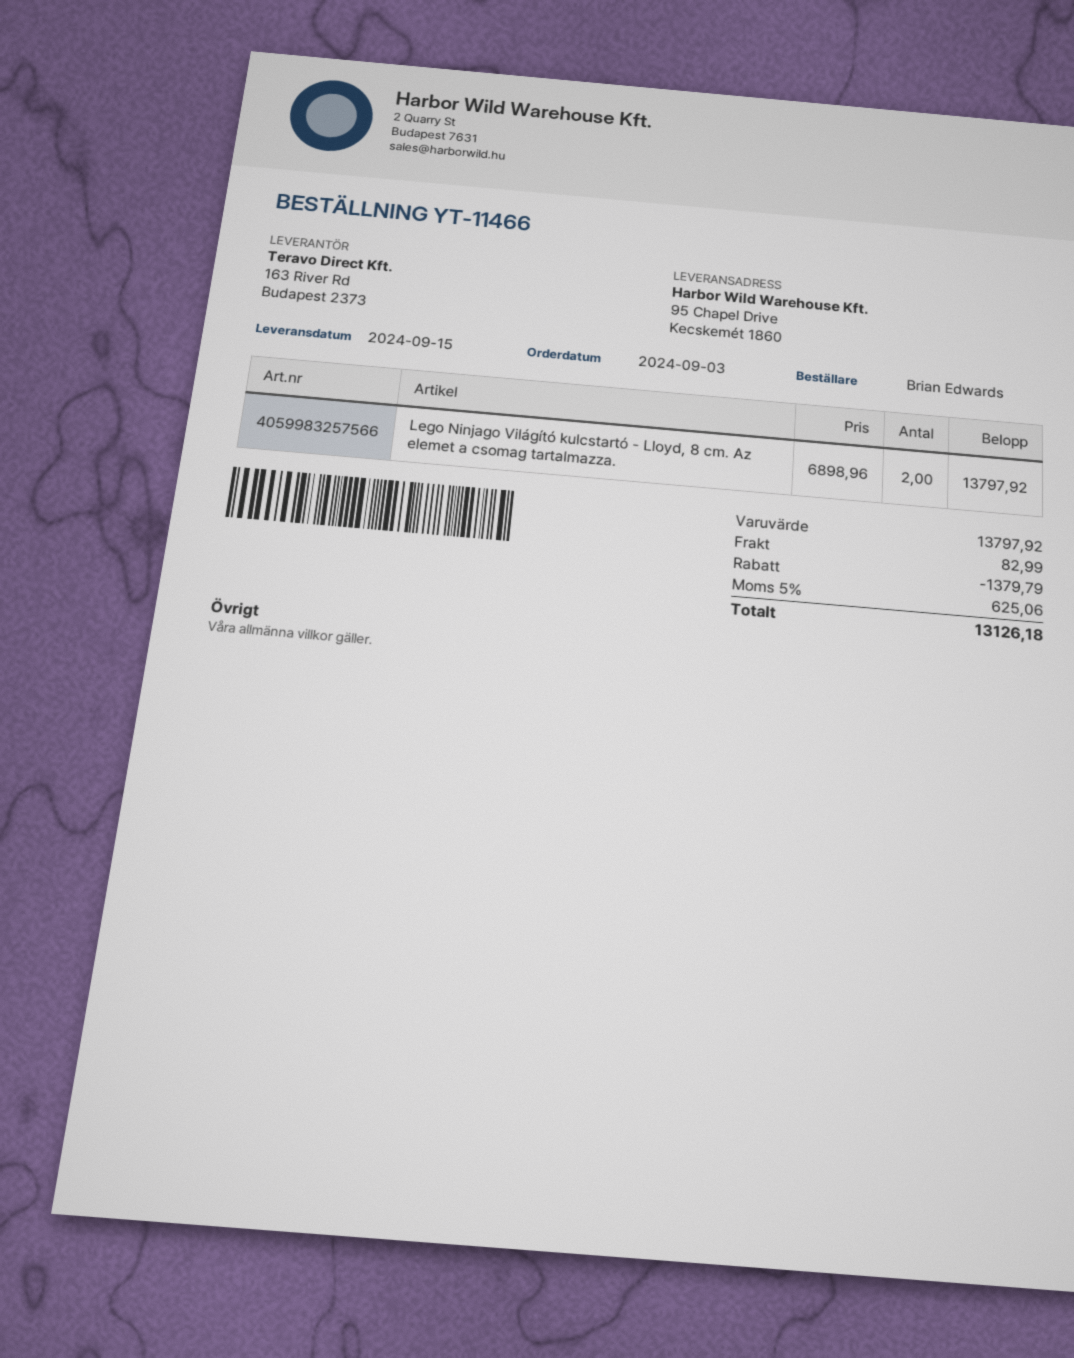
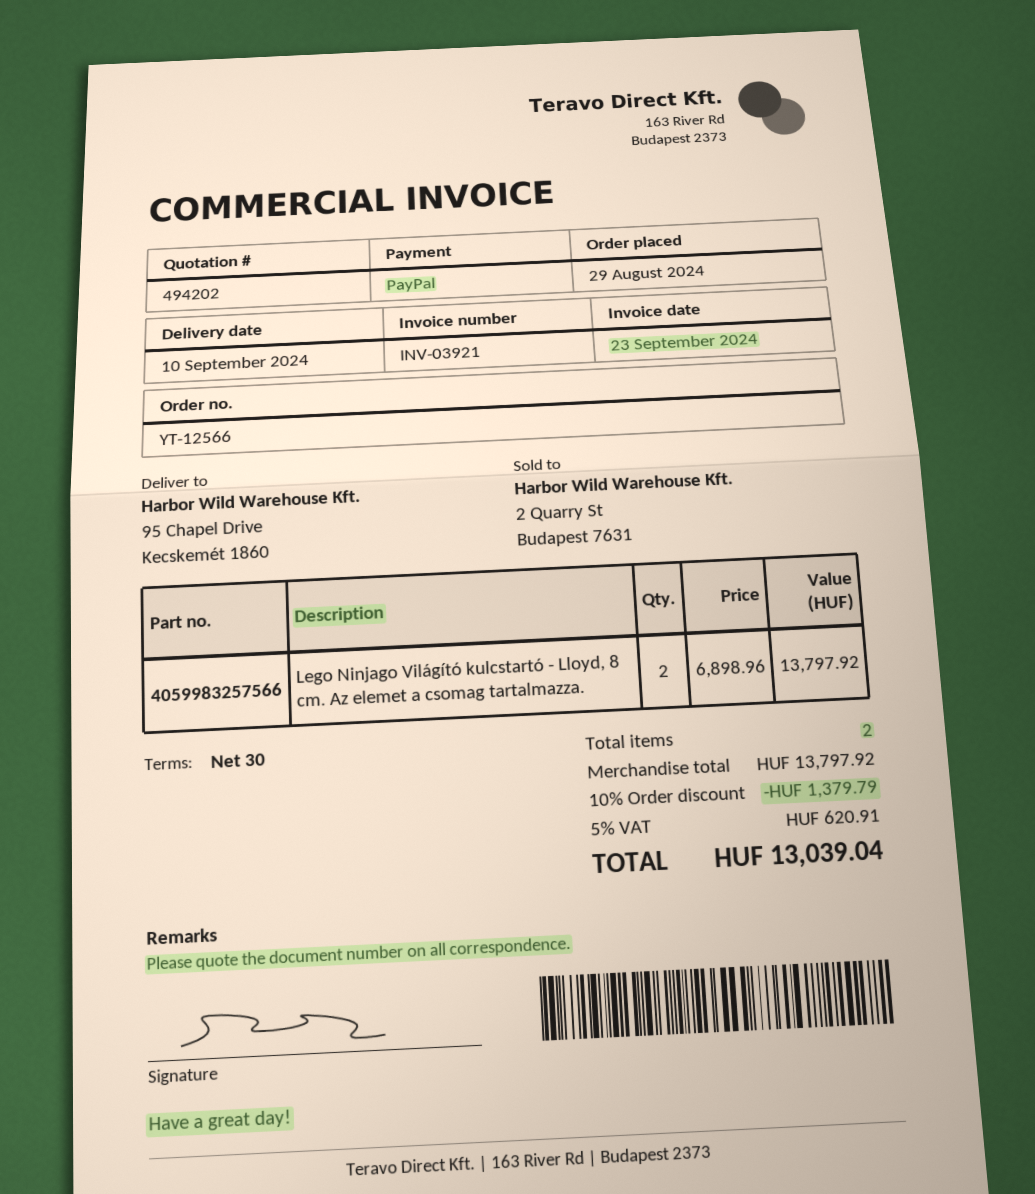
order number: YT-11466 -> YT-12566
order date: 2024-09-03 -> 2024-08-29
delivery date: 2024-09-15 -> 2024-09-10
shipping: 82.99 -> none
tax: 5% = 625.06 -> 5% = 620.91
total: 13126.18 -> 13039.04

